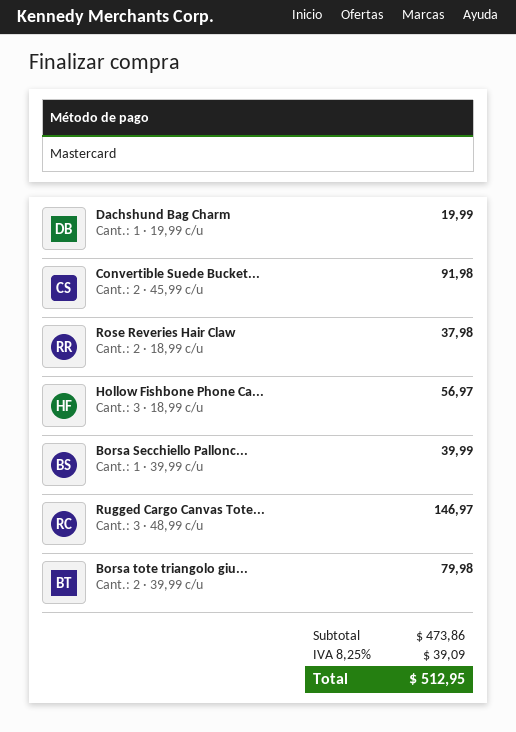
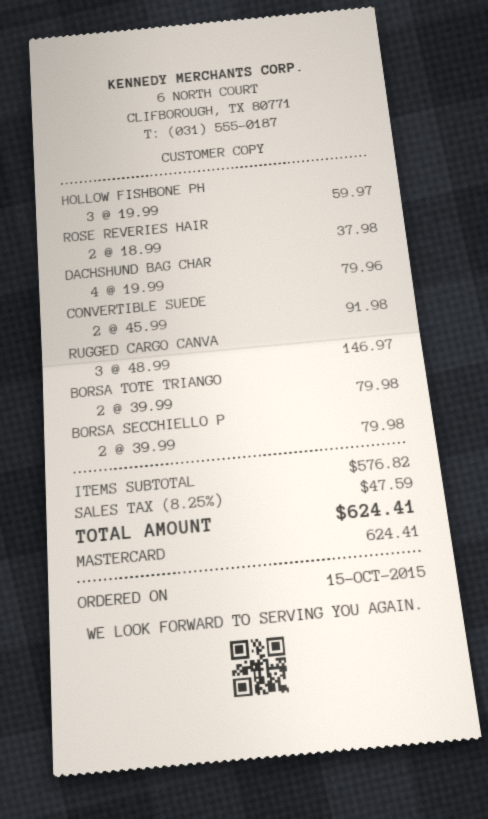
Dachshund Bag Charm: 1 x 19.99 = 19.99 -> 4 x 19.99 = 79.96
Hollow Fishbone Phone Ca...: 3 x 18.99 = 56.97 -> 3 x 19.99 = 59.97
Borsa Secchiello Pallonc...: 1 x 39.99 = 39.99 -> 2 x 39.99 = 79.98
subtotal: 473.86 -> 576.82
tax: 8.25% = 39.09 -> 8.25% = 47.59
total: 512.95 -> 624.41

